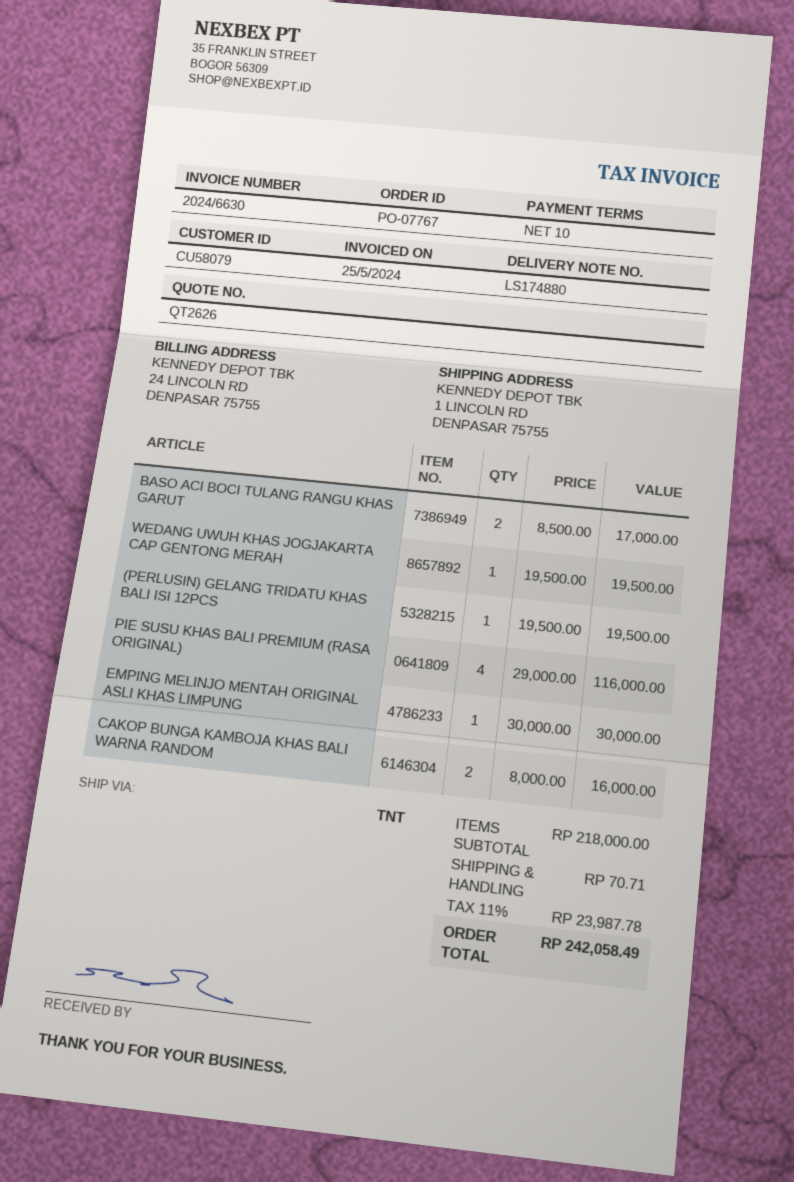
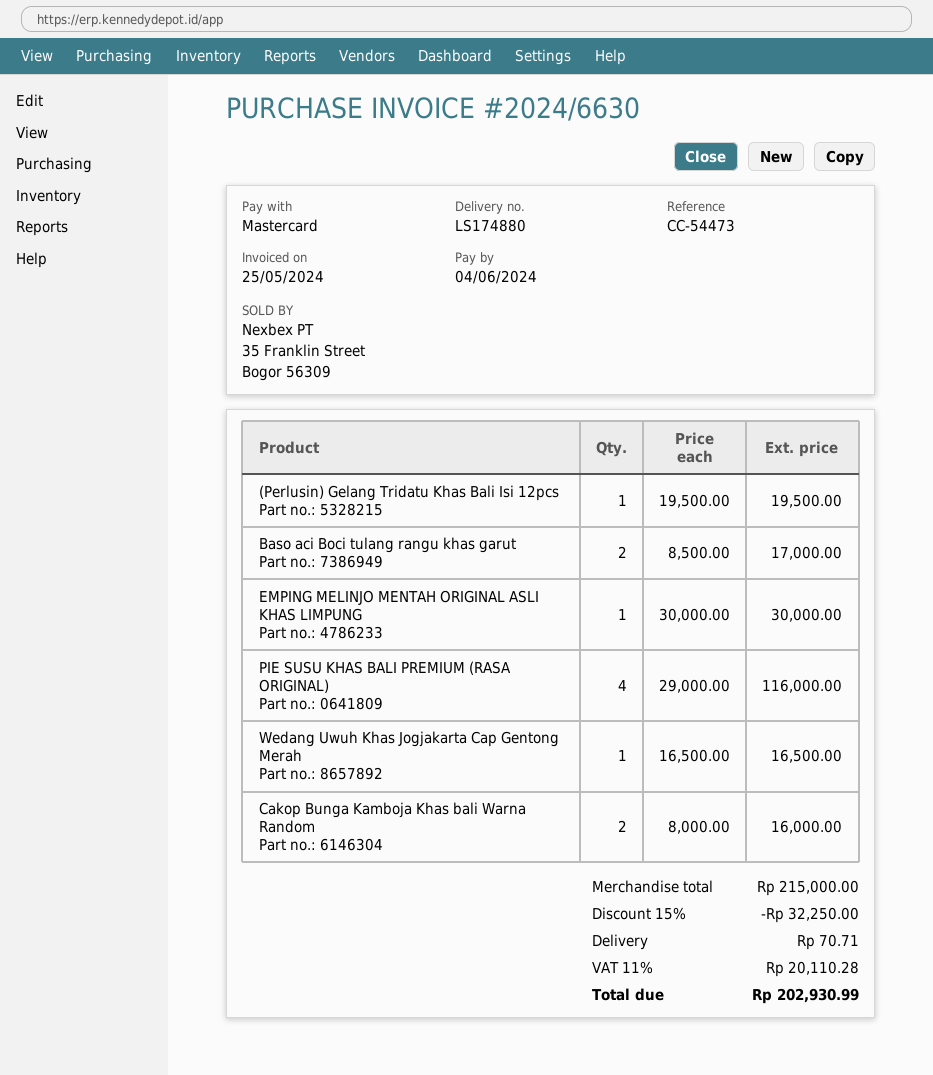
WEDANG UWUH KHAS JOGJAKARTA CAP GENTONG MERAH: 1 x 19500.00 = 19500.00 -> 1 x 16500.00 = 16500.00
subtotal: 218000.00 -> 215000.00
discount: none -> 15% = 32250.00
tax: 11% = 23987.78 -> 11% = 20110.28
total: 242058.49 -> 202930.99

